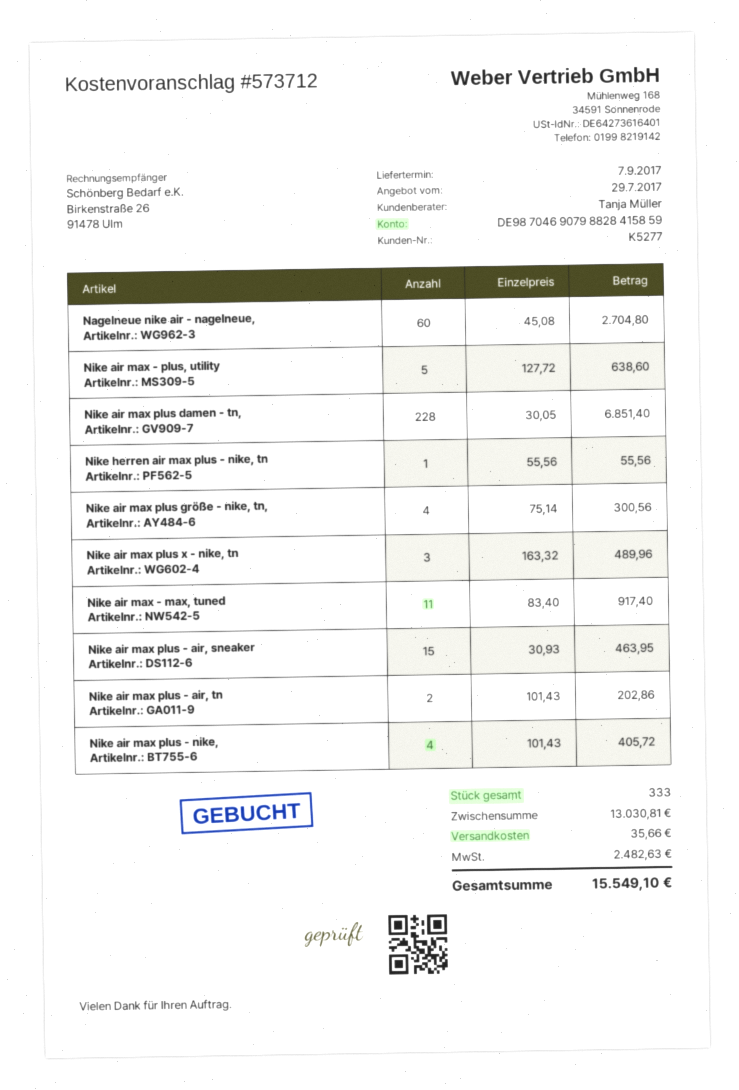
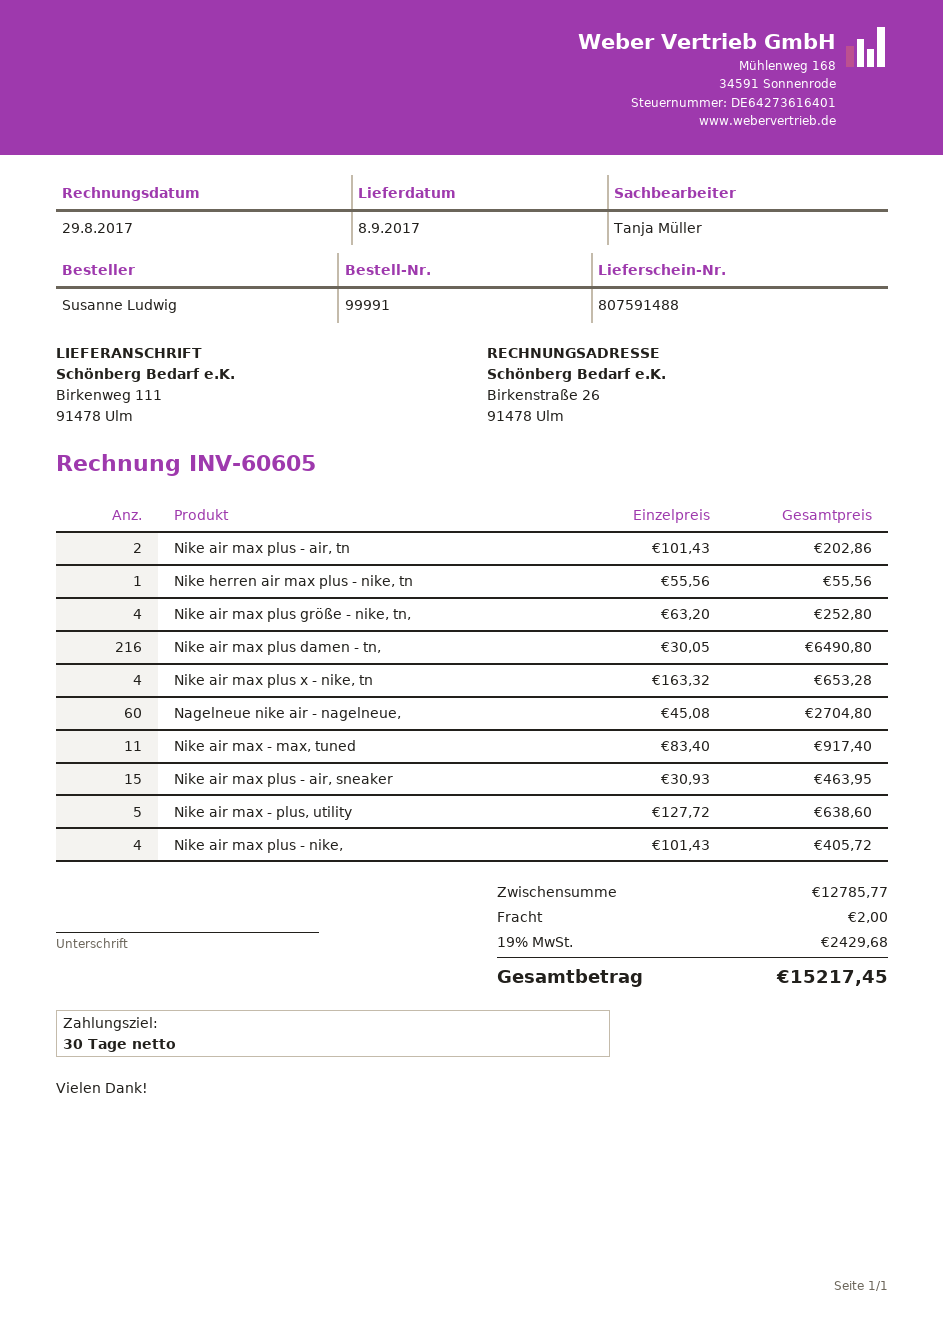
delivery date: 2017-09-07 -> 2017-09-08
Nike air max plus damen - tn,: 228 x 30.05 = 6851.40 -> 216 x 30.05 = 6490.80
Nike air max plus größe - nike, tn,: 4 x 75.14 = 300.56 -> 4 x 63.20 = 252.80
Nike air max plus x - nike, tn: 3 x 163.32 = 489.96 -> 4 x 163.32 = 653.28
subtotal: 13030.81 -> 12785.77
shipping: 35.66 -> 2.00
tax: 2482.63 -> 2429.68
total: 15549.10 -> 15217.45

